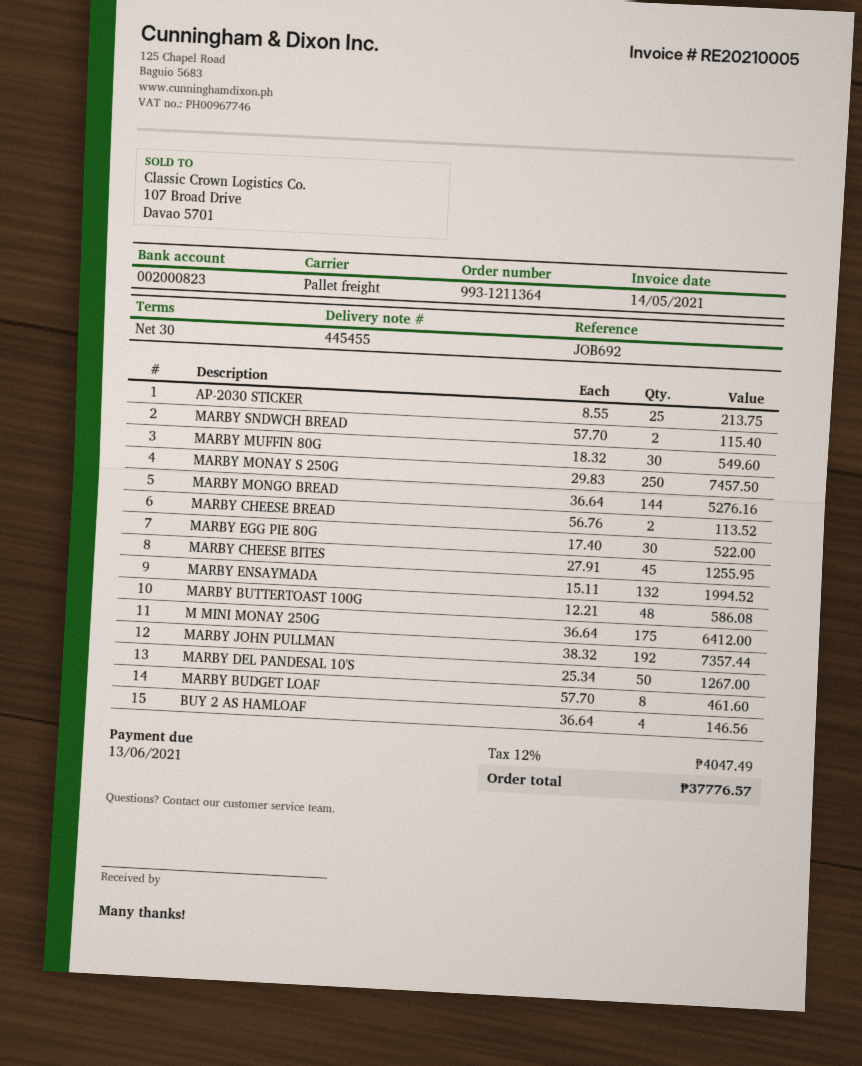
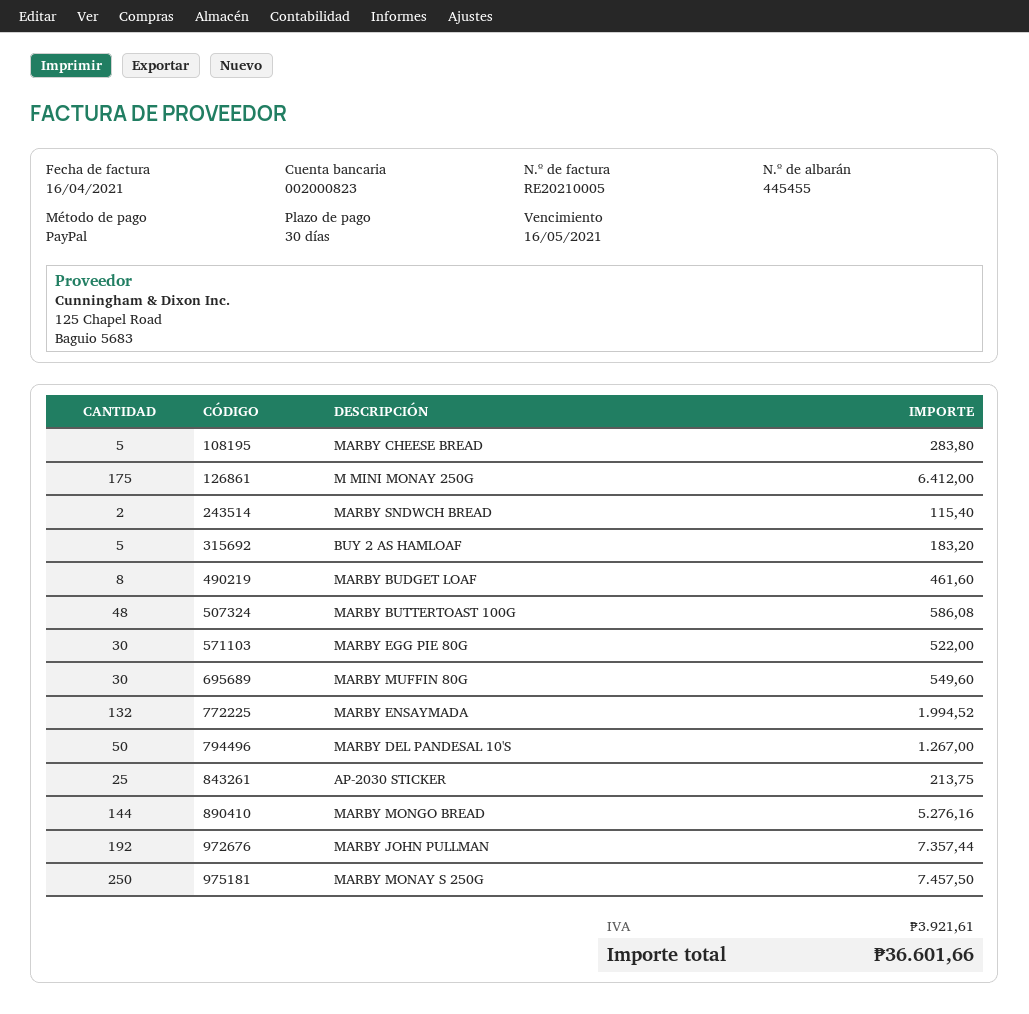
invoice date: 2021-05-14 -> 2021-04-16
due date: 2021-06-13 -> 2021-05-16
MARBY CHEESE BREAD: 2 for 113.52 -> 5 for 283.80
MARBY CHEESE BITES: 45 for 1255.95 -> none
BUY 2 AS HAMLOAF: 4 for 146.56 -> 5 for 183.20
tax: 4047.49 -> 3921.61
total: 37776.57 -> 36601.66

